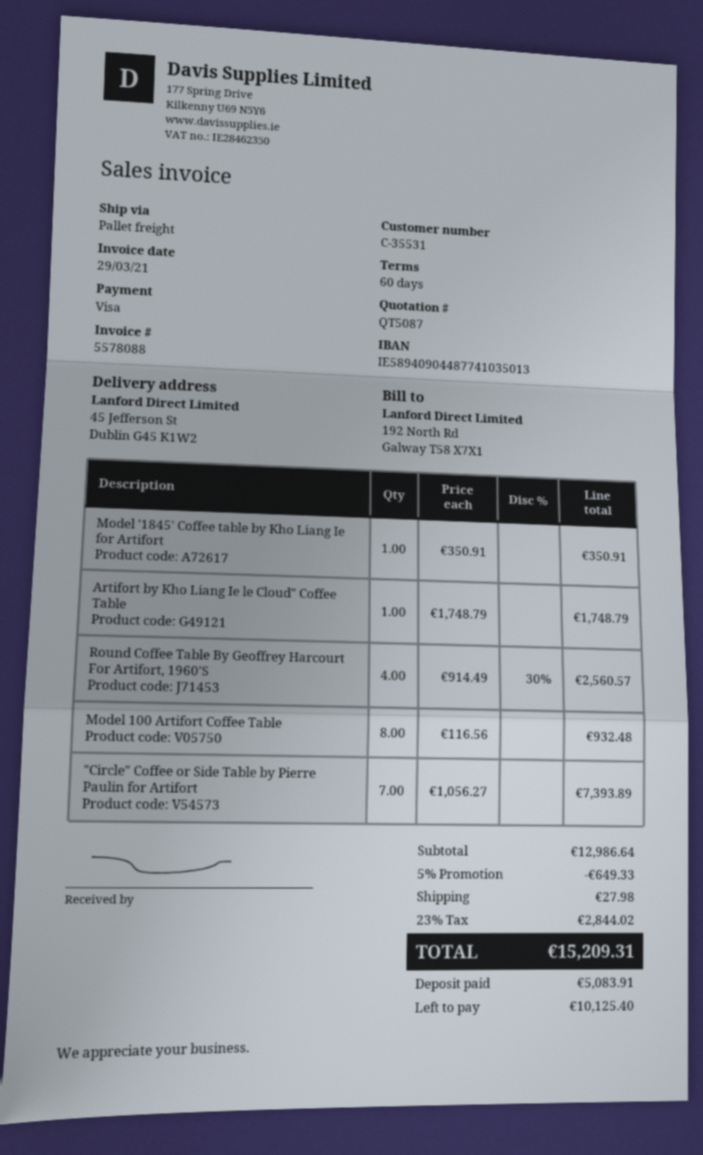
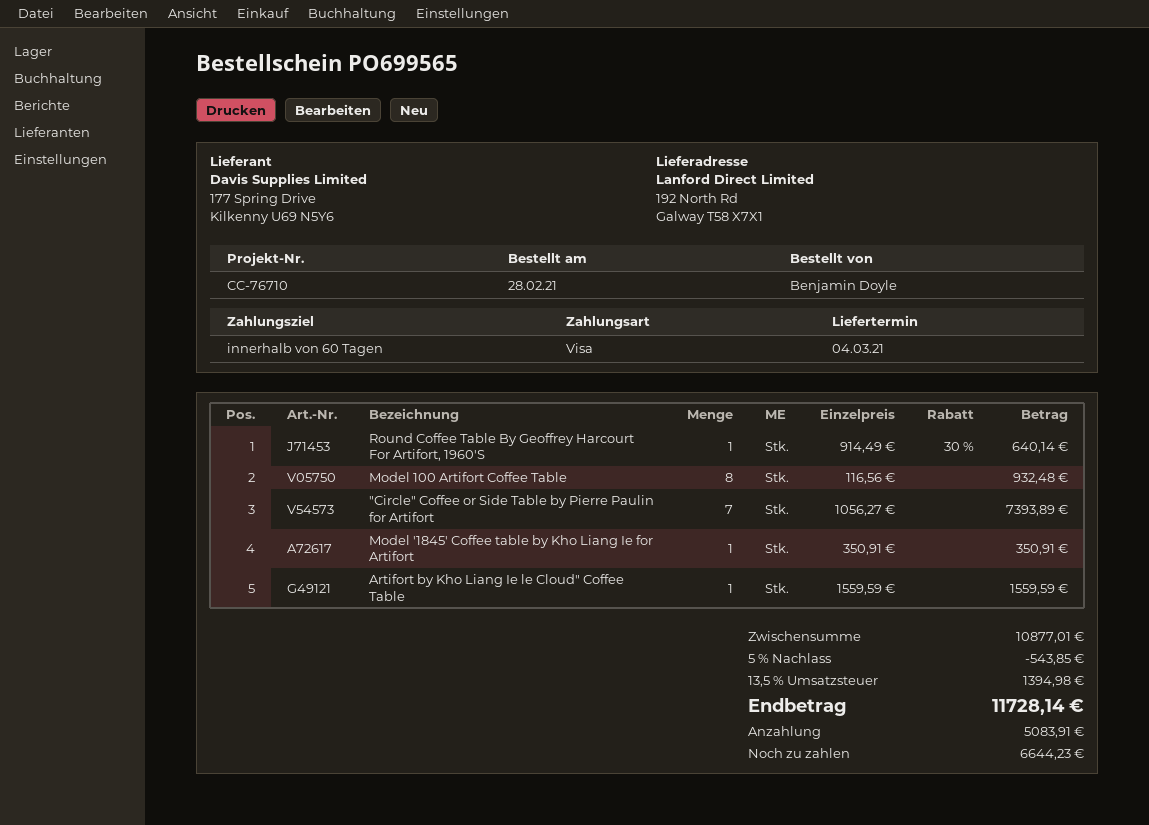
ship to: 45 Jefferson St, Dublin G45 K1W2 -> 192 North Rd, Galway T58 X7X1
Artifort by Kho Liang Ie le Cloud" Coffee Table: 1 x 1748.79 = 1748.79 -> 1 x 1559.59 = 1559.59
Round Coffee Table By Geoffrey Harcourt For Artifort, 1960'S: 4 x 914.49 - 30% = 2560.57 -> 1 x 914.49 - 30% = 640.14
subtotal: 12986.64 -> 10877.01
discount: 5% = 649.33 -> 5% = 543.85
shipping: 27.98 -> none
tax: 23% = 2844.02 -> 13.5% = 1394.98
total: 15209.31 -> 11728.14
balance: 10125.40 -> 6644.23

